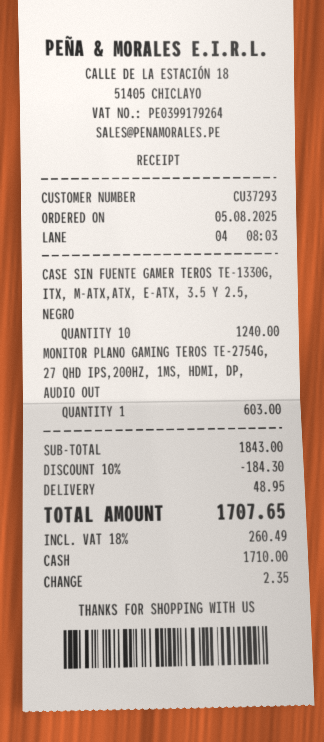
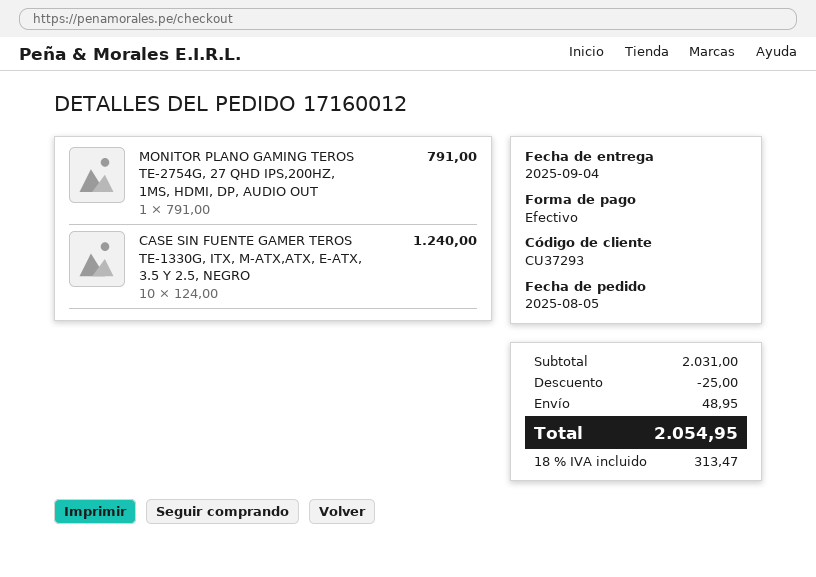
MONITOR PLANO GAMING TEROS TE-2754G, 27 QHD IPS,200HZ, 1MS, HDMI, DP, AUDIO OUT: 1 for 603.00 -> 1 for 791.00
subtotal: 1843.00 -> 2031.00
discount: 184.30 -> 25.00
tax: 18% = 260.49 -> 18% = 313.47
total: 1707.65 -> 2054.95

